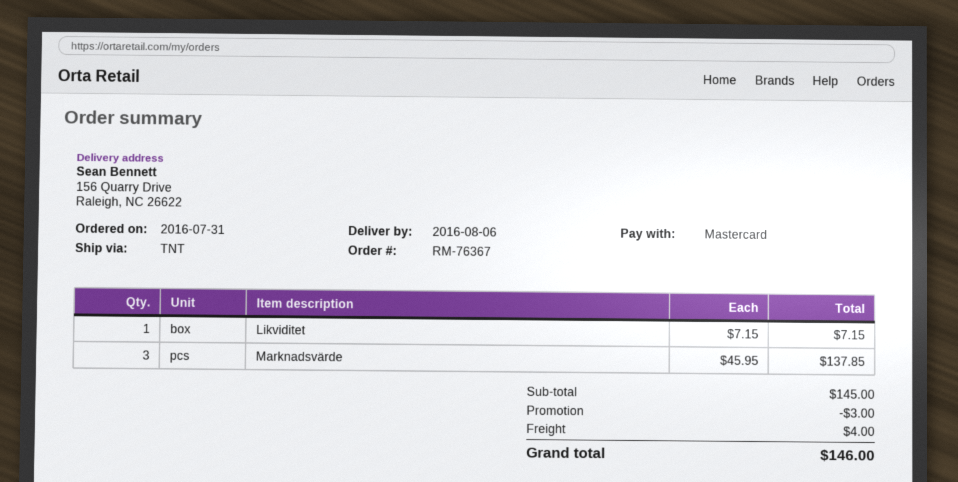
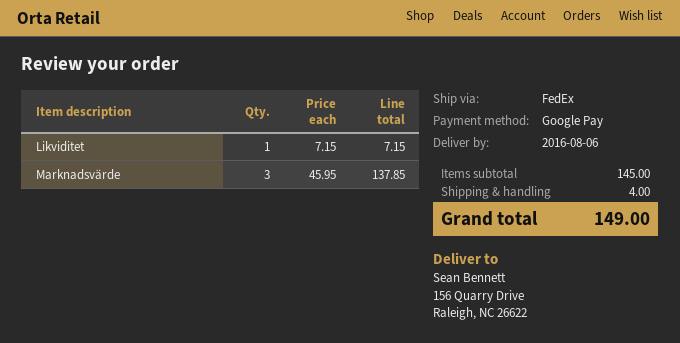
payment method: Mastercard -> Google Pay
shipping method: TNT -> FedEx
discount: 3.00 -> none
total: 146.00 -> 149.00

